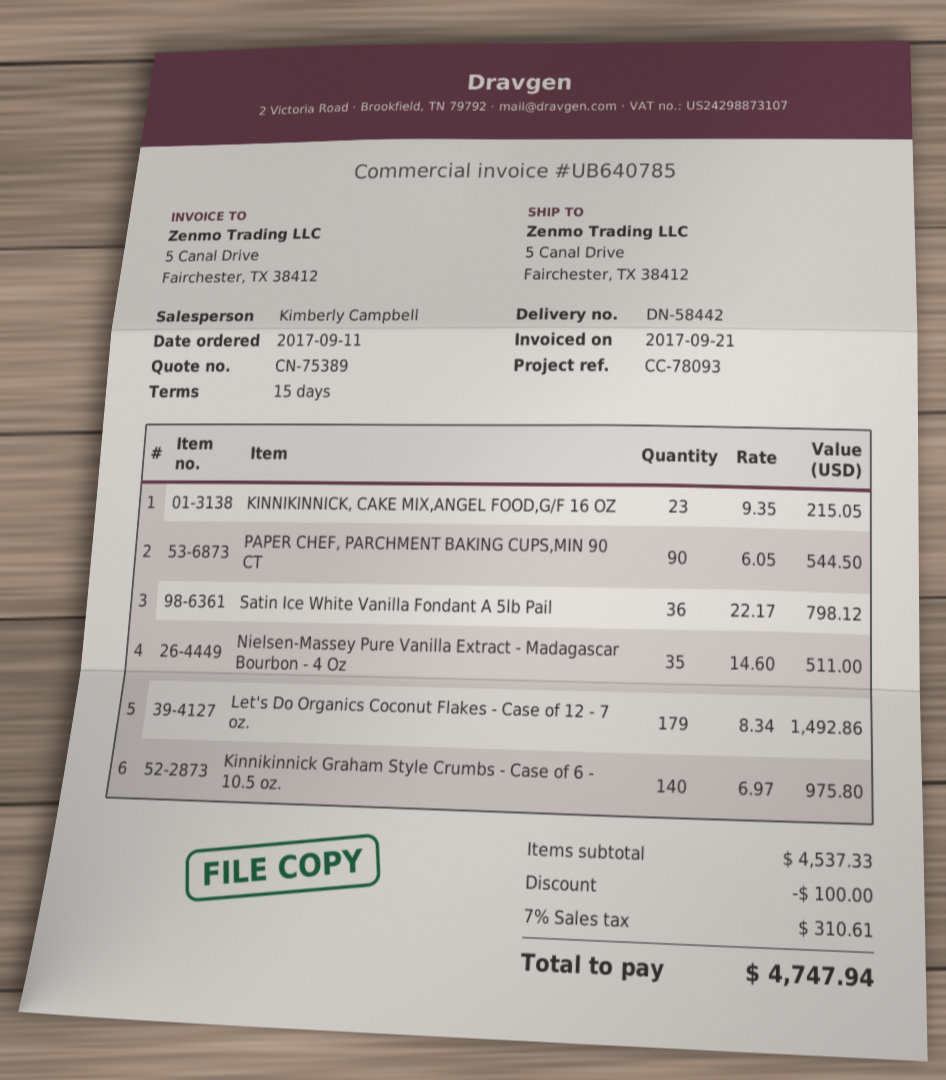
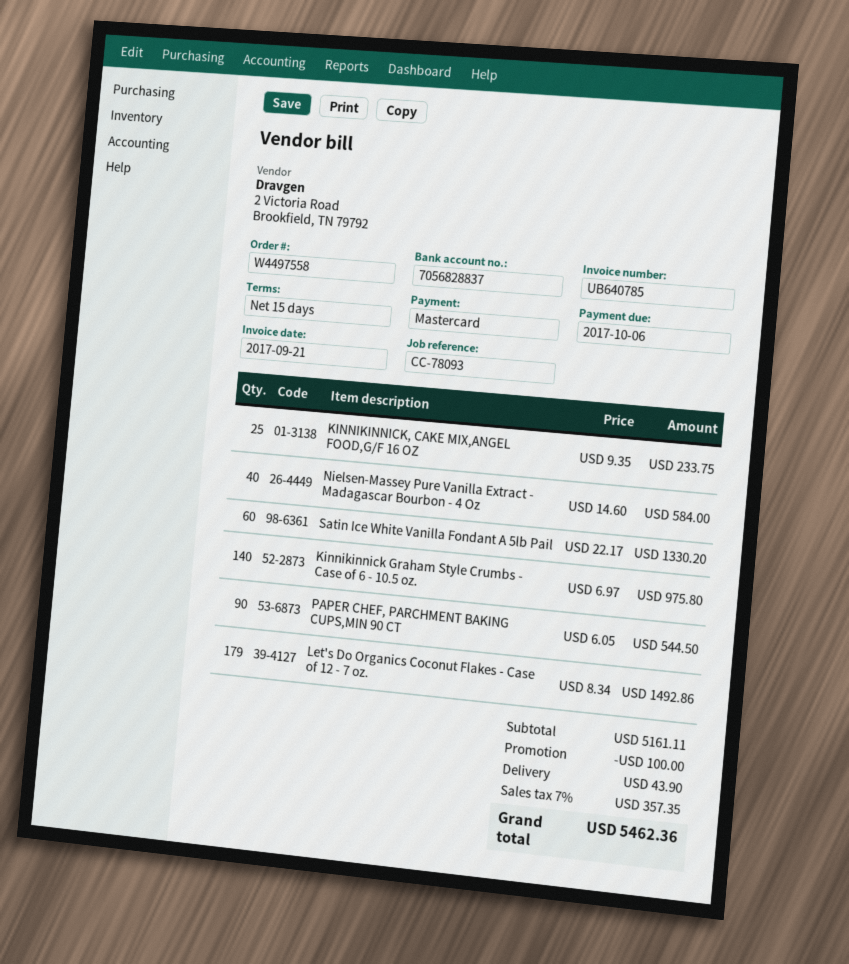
KINNIKINNICK, CAKE MIX,ANGEL FOOD,G/F 16 OZ: 23 x 9.35 = 215.05 -> 25 x 9.35 = 233.75
Satin Ice White Vanilla Fondant A 5lb Pail: 36 x 22.17 = 798.12 -> 60 x 22.17 = 1330.20
Nielsen-Massey Pure Vanilla Extract - Madagascar Bourbon - 4 Oz: 35 x 14.60 = 511.00 -> 40 x 14.60 = 584.00
subtotal: 4537.33 -> 5161.11
shipping: none -> 43.90
tax: 7% = 310.61 -> 7% = 357.35
total: 4747.94 -> 5462.36

